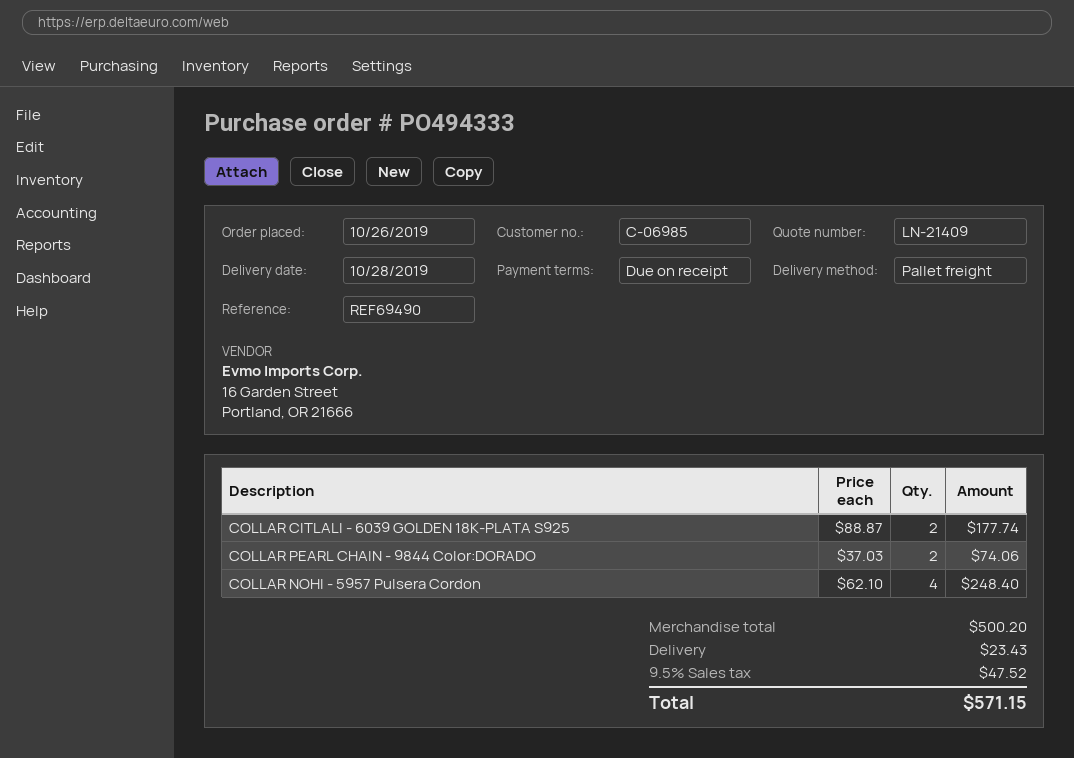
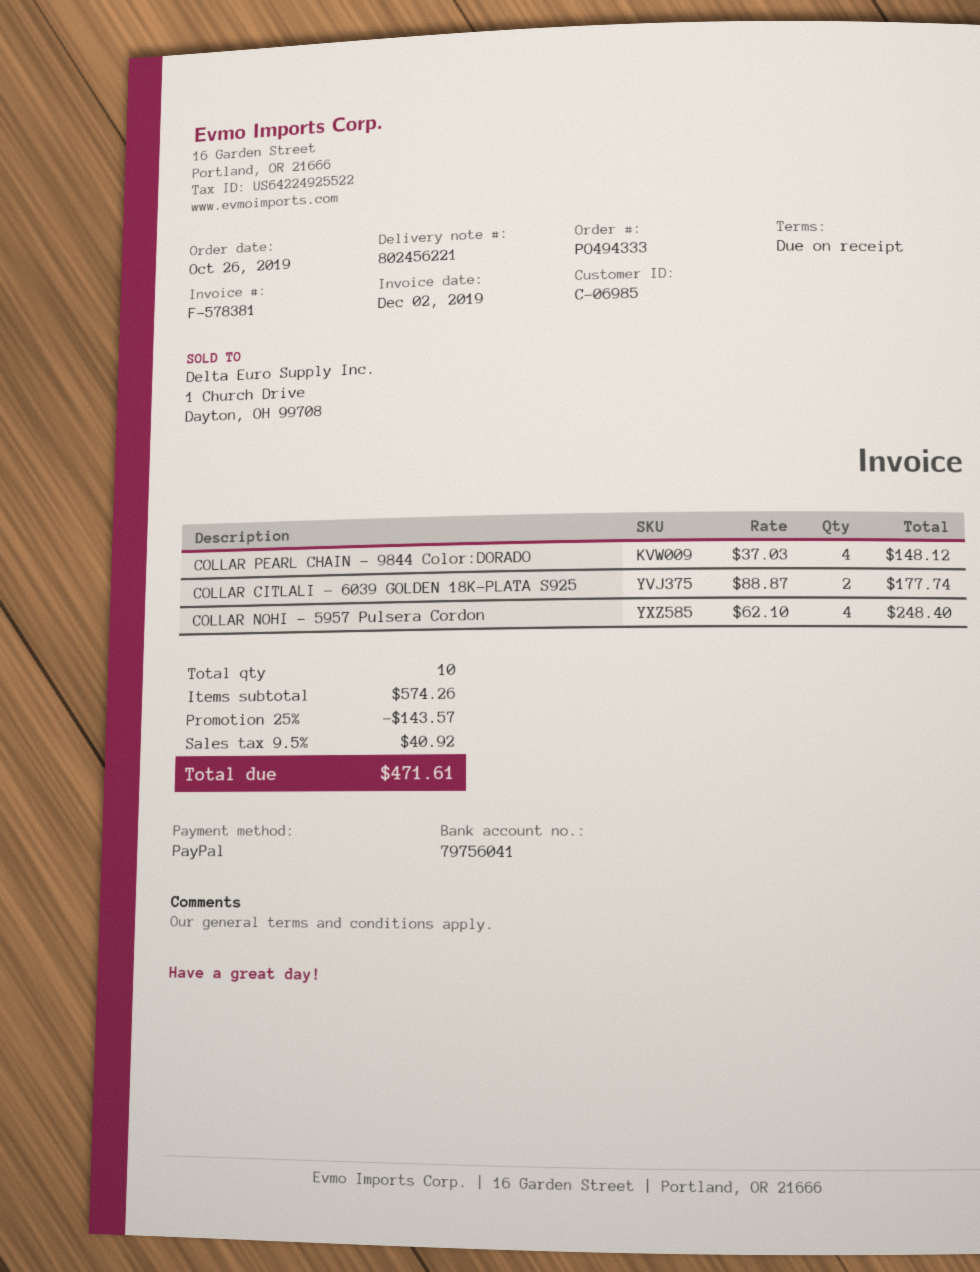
COLLAR PEARL CHAIN - 9844 Color:DORADO: 2 x 37.03 = 74.06 -> 4 x 37.03 = 148.12
subtotal: 500.20 -> 574.26
discount: none -> 25% = 143.57
shipping: 23.43 -> none
tax: 9.5% = 47.52 -> 9.5% = 40.92
total: 571.15 -> 471.61

